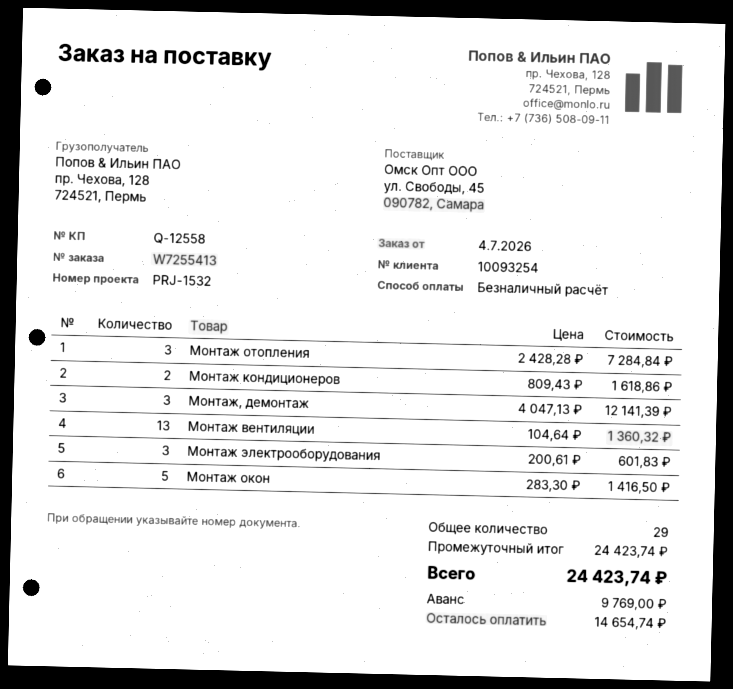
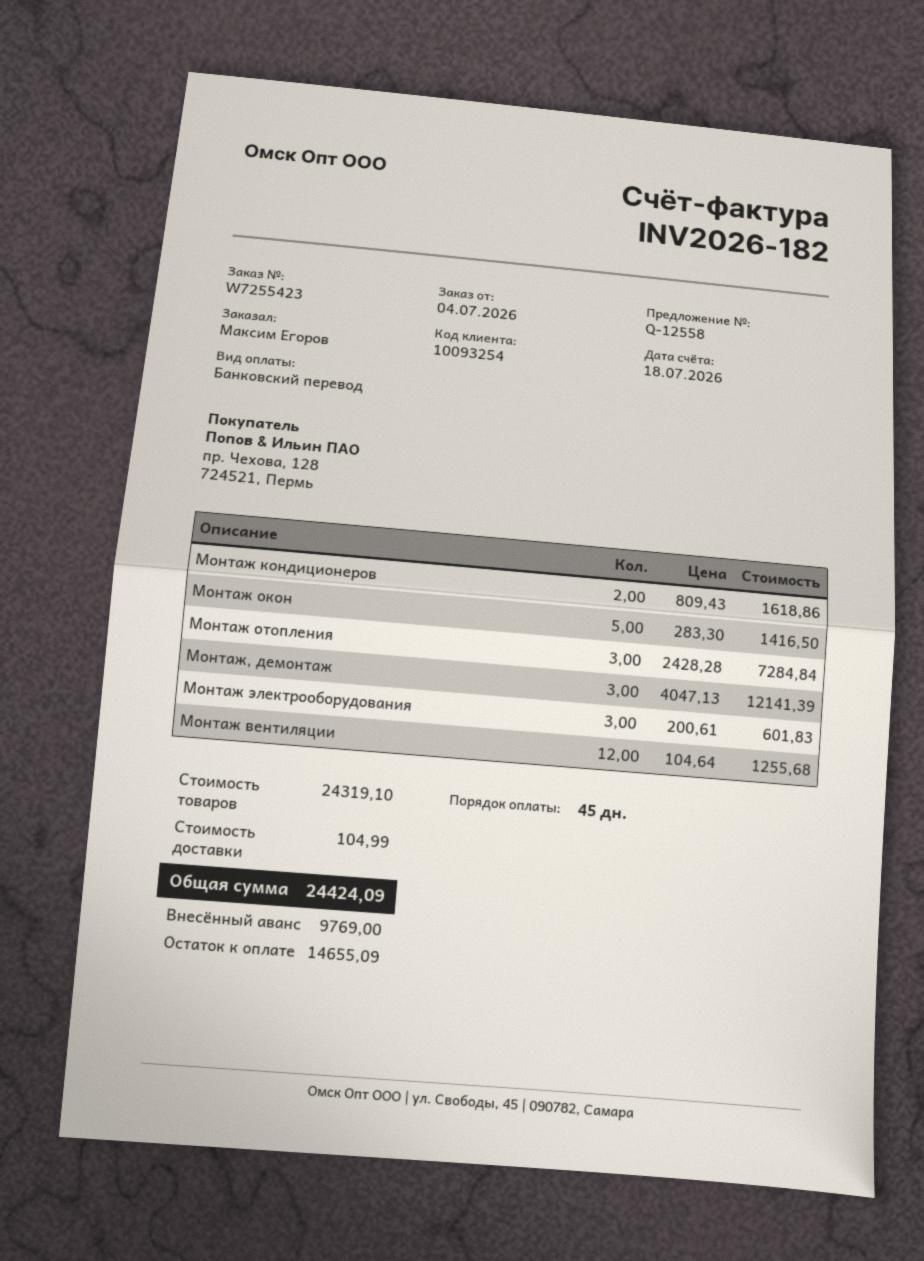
order number: W7255413 -> W7255423
Монтаж вентиляции: 13 x 104.64 = 1360.32 -> 12 x 104.64 = 1255.68
subtotal: 24423.74 -> 24319.10
shipping: none -> 104.99
total: 24423.74 -> 24424.09
balance: 14654.74 -> 14655.09

